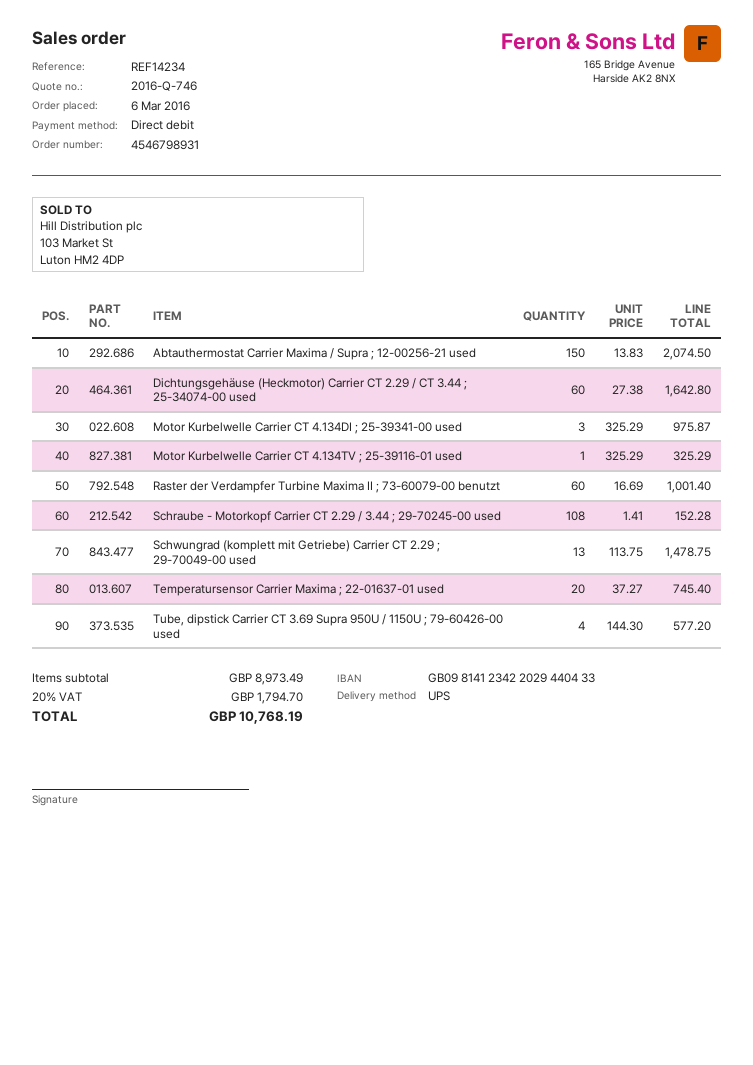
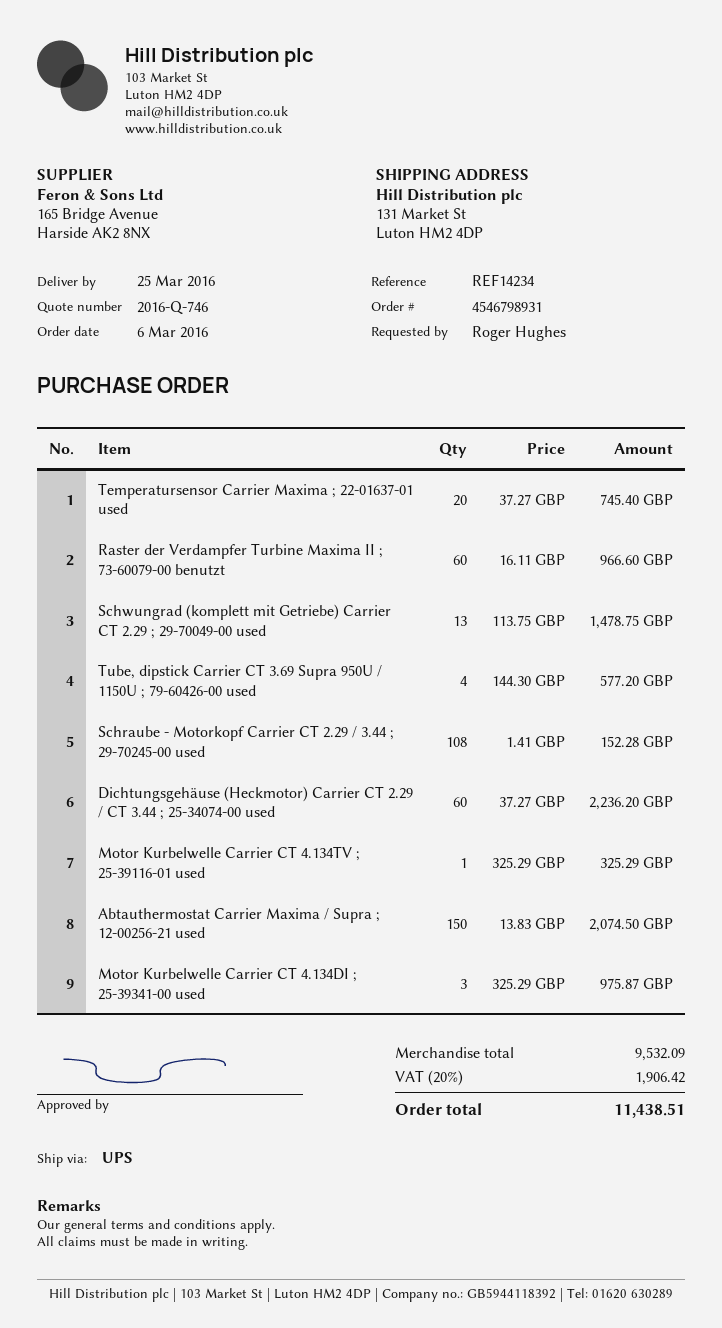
Dichtungsgehäuse (Heckmotor) Carrier CT 2.29 / CT 3.44 ; 25-34074-00 used: 60 x 27.38 = 1642.80 -> 60 x 37.27 = 2236.20
Raster der Verdampfer Turbine Maxima II ; 73-60079-00 benutzt: 60 x 16.69 = 1001.40 -> 60 x 16.11 = 966.60
subtotal: 8973.49 -> 9532.09
tax: 20% = 1794.70 -> 20% = 1906.42
total: 10768.19 -> 11438.51

